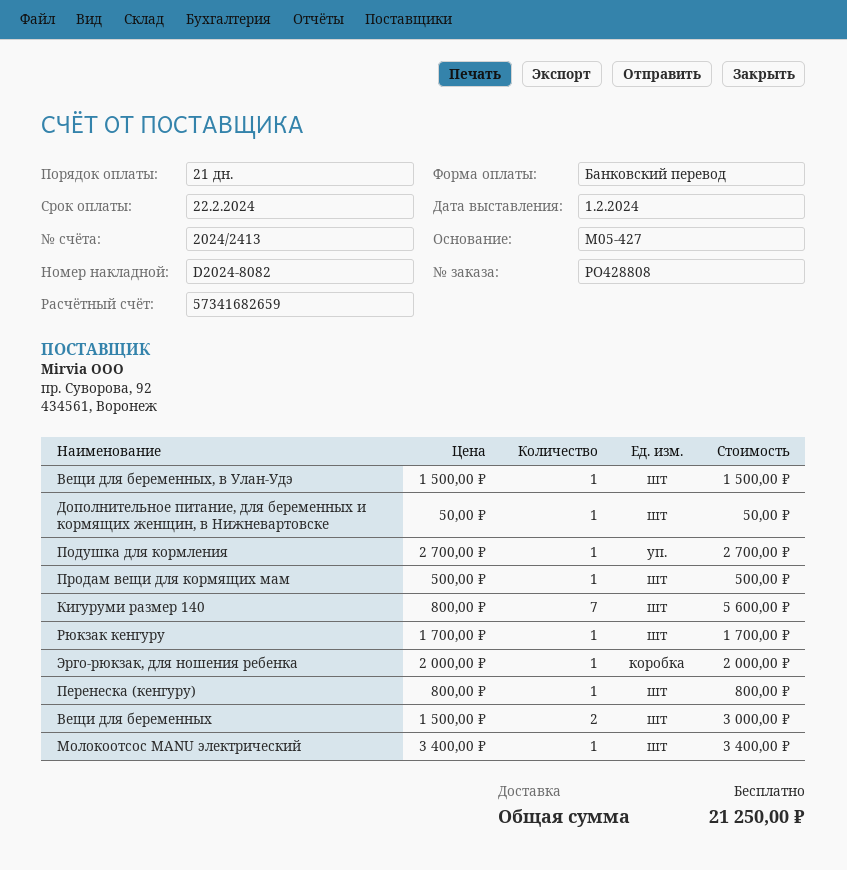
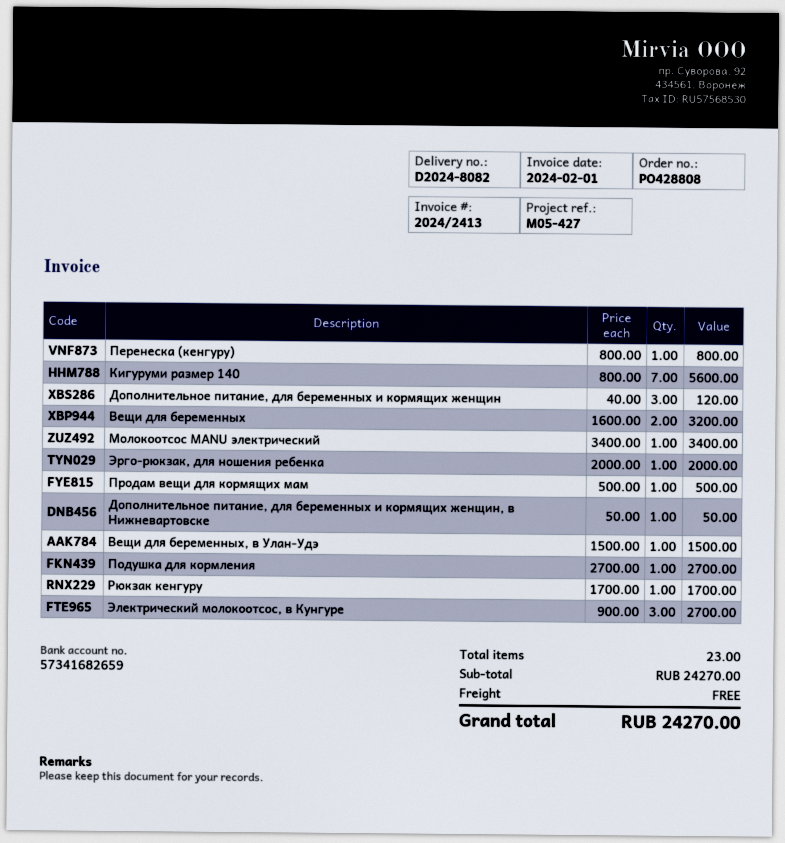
Вещи для беременных: 2 x 1500.00 = 3000.00 -> 2 x 1600.00 = 3200.00
Дополнительное питание, для беременных и кормящих женщин: none -> 3 x 40.00 = 120.00
Электрический молокоотсос, в Кунгуре: none -> 3 x 900.00 = 2700.00
total: 21250.00 -> 24270.00

